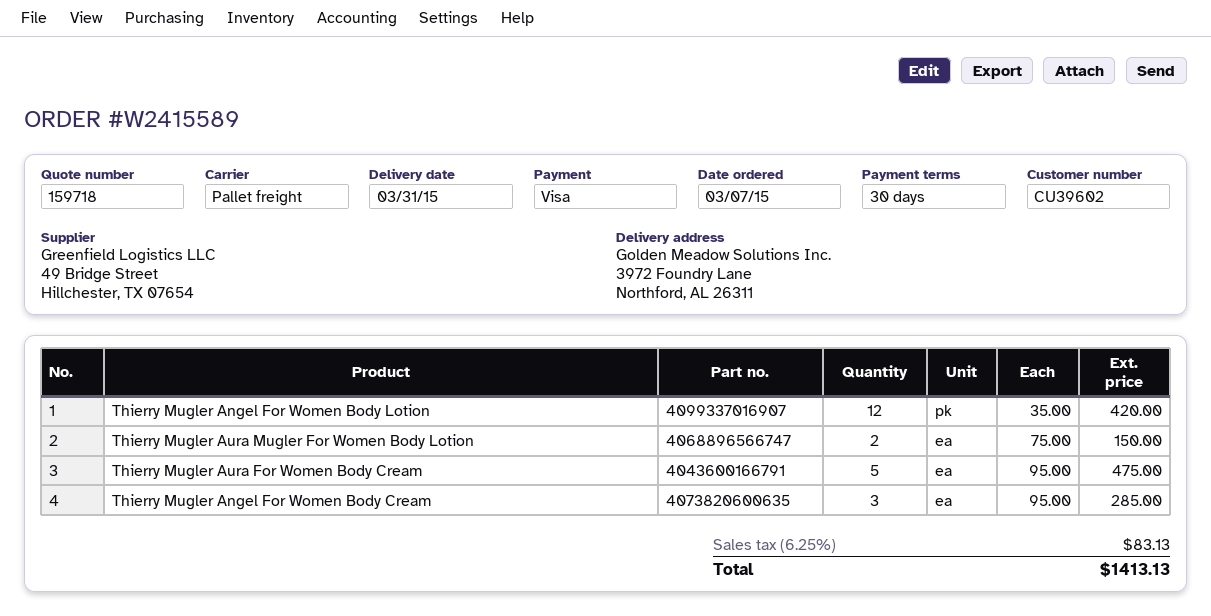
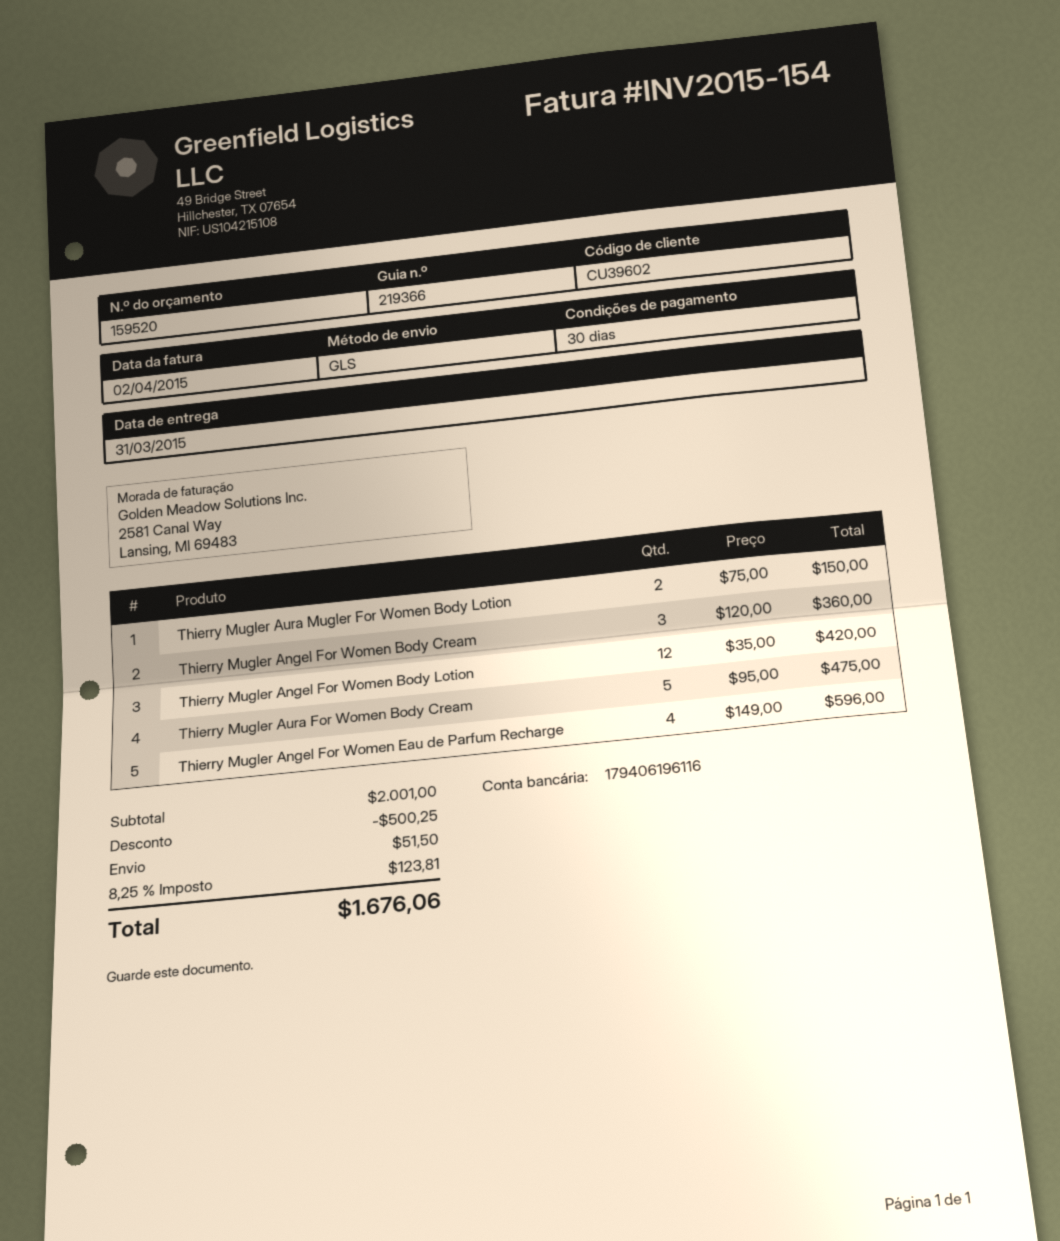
quote number: 159718 -> 159520
shipping method: pallet freight -> GLS
Thierry Mugler Angel For Women Body Cream: 3 x 95.00 = 285.00 -> 3 x 120.00 = 360.00
Thierry Mugler Angel For Women Eau de Parfum Recharge: none -> 4 x 149.00 = 596.00
discount: none -> 500.25
shipping: none -> 51.50
tax: 6.25% = 83.13 -> 8.25% = 123.81
total: 1413.13 -> 1676.06

